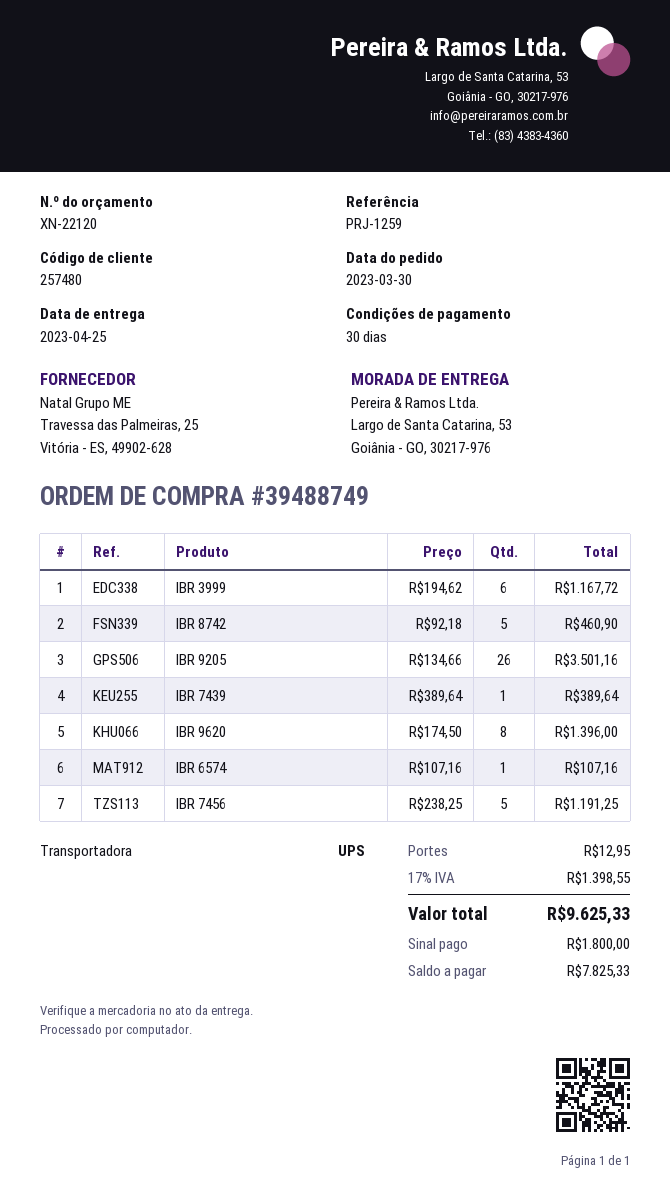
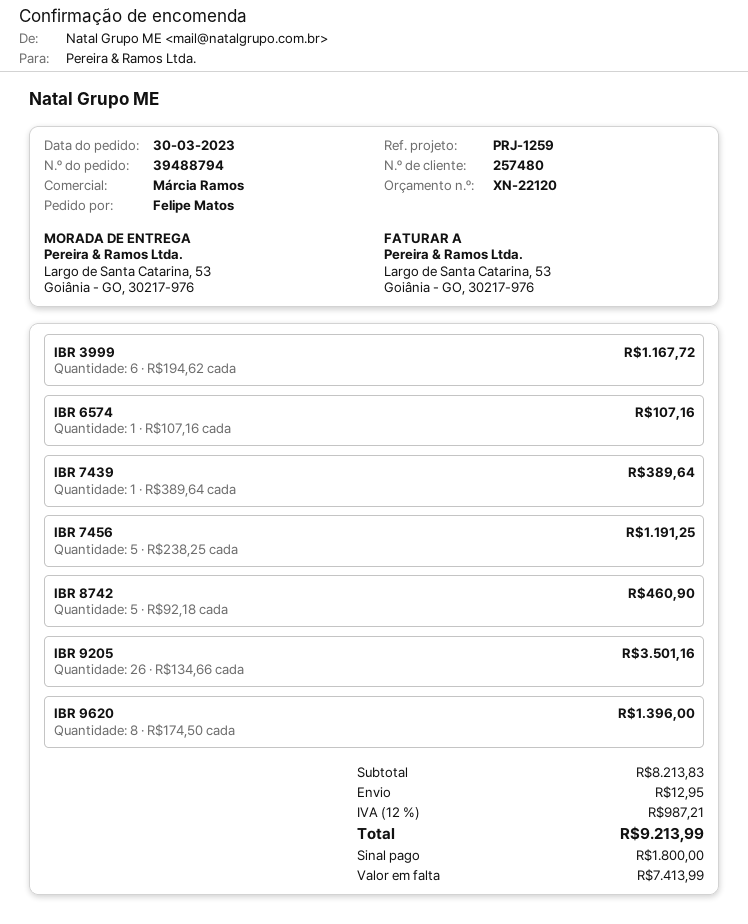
order number: 39488749 -> 39488794
tax: 17% = 1398.55 -> 12% = 987.21
total: 9625.33 -> 9213.99
balance: 7825.33 -> 7413.99

